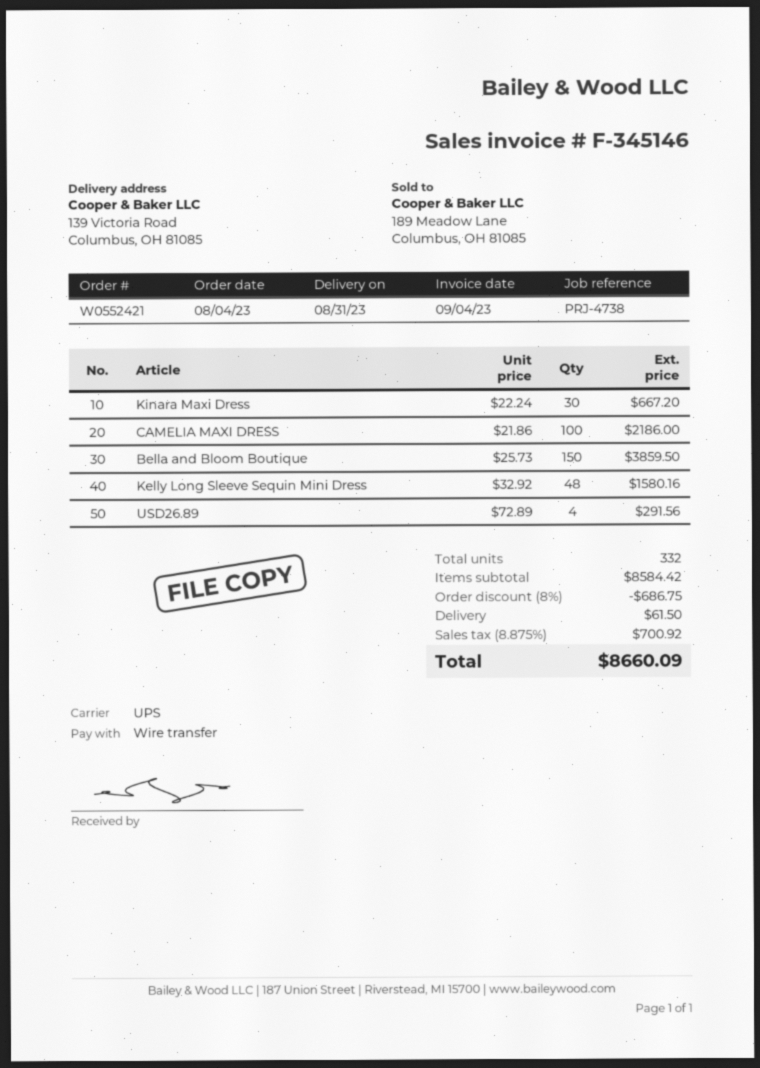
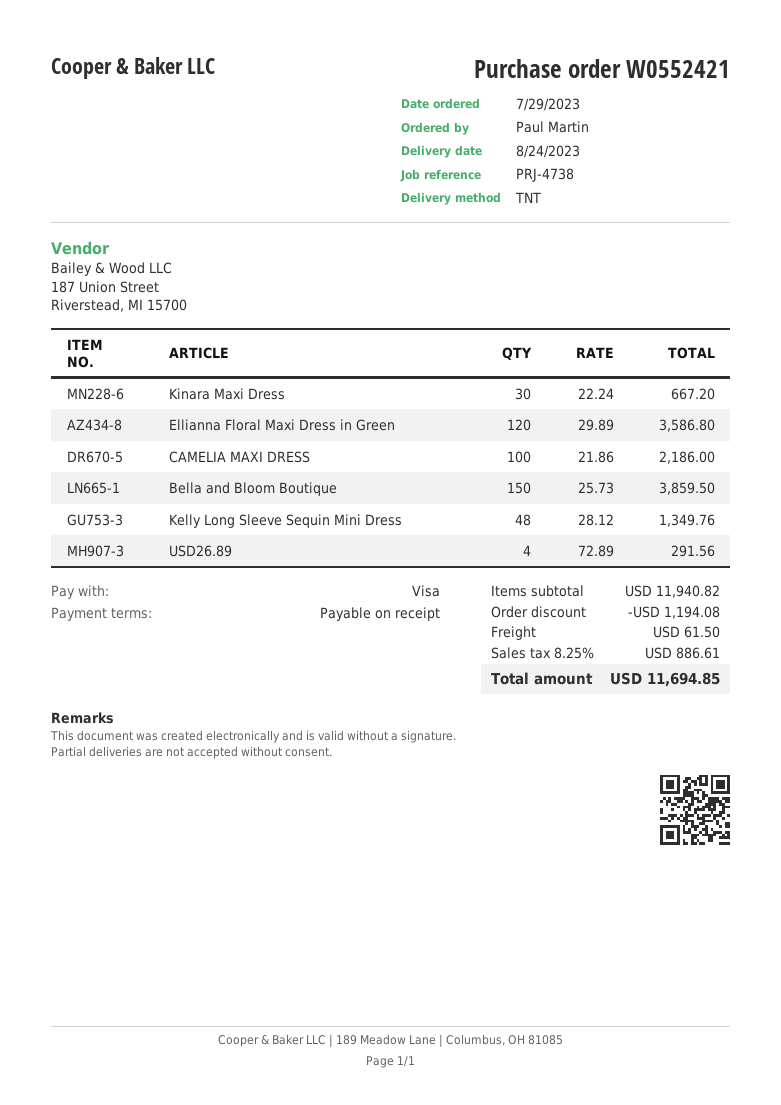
order date: 2023-08-04 -> 2023-07-29
delivery date: 2023-08-31 -> 2023-08-24
payment method: bank transfer -> Visa
shipping method: UPS -> TNT
Kelly Long Sleeve Sequin Mini Dress: 48 x 32.92 = 1580.16 -> 48 x 28.12 = 1349.76
Ellianna Floral Maxi Dress in Green: none -> 120 x 29.89 = 3586.80
subtotal: 8584.42 -> 11940.82
discount: 686.75 -> 1194.08
tax: 8.875% = 700.92 -> 8.25% = 886.61
total: 8660.09 -> 11694.85

